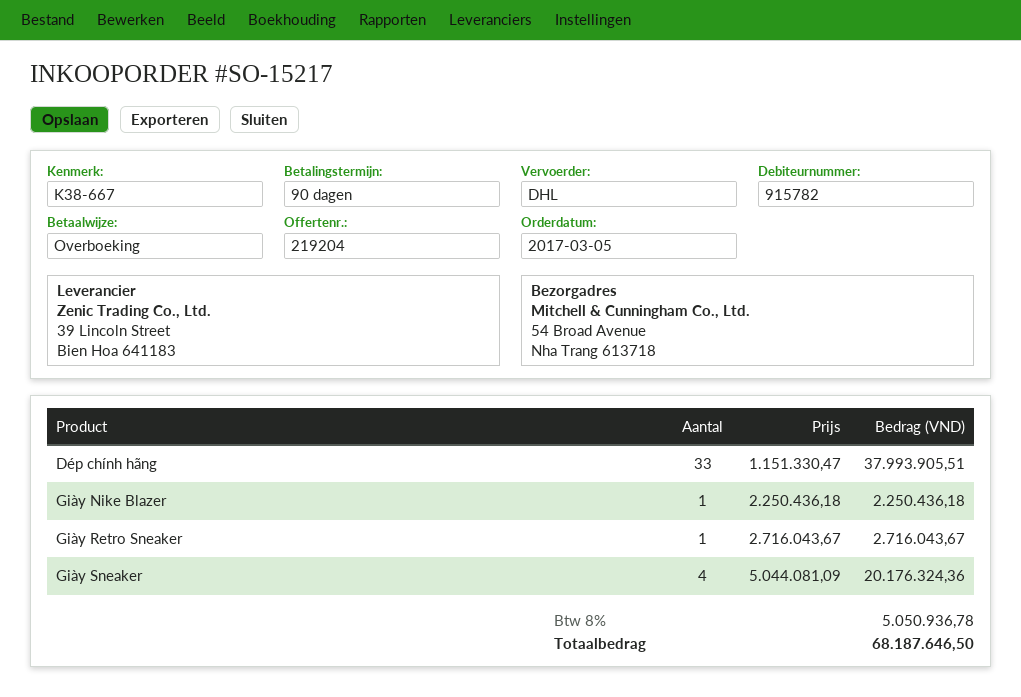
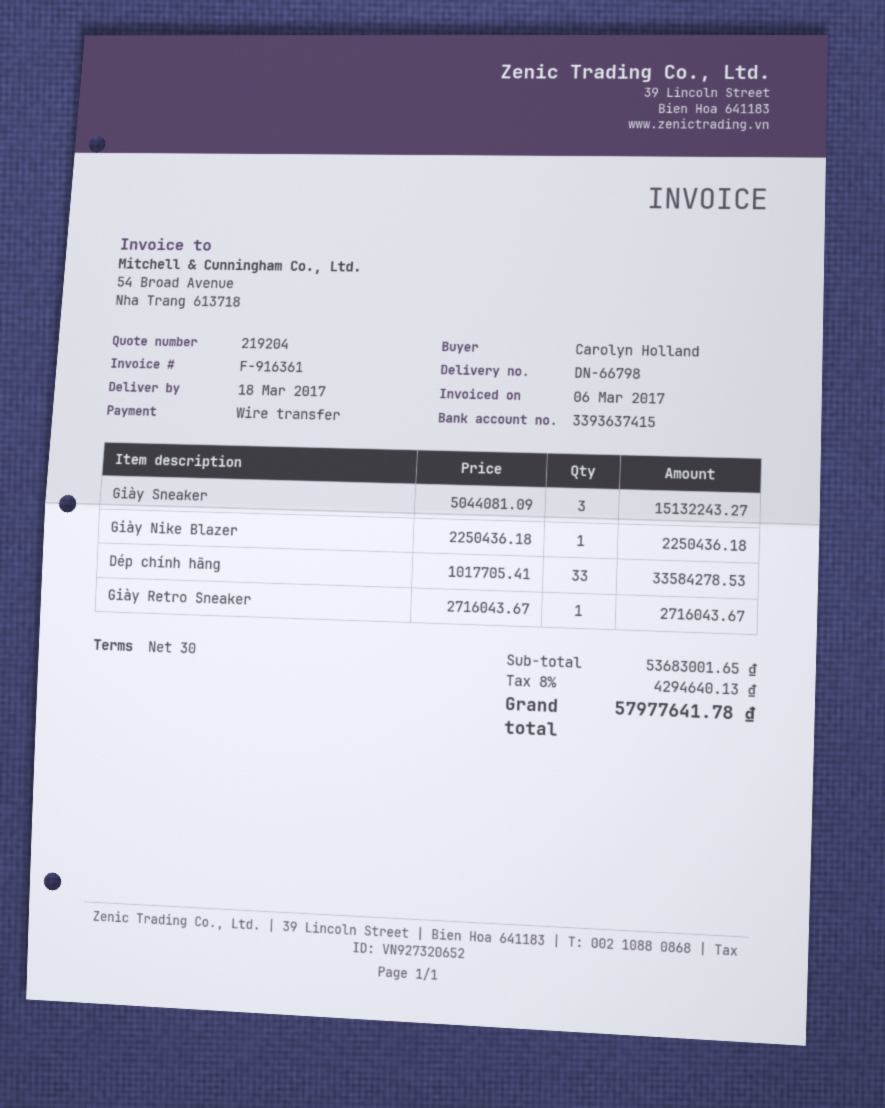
payment terms: 90 days -> 30 days
Dép chính hãng: 33 x 1151330.47 = 37993905.51 -> 33 x 1017705.41 = 33584278.53
Giày Sneaker: 4 x 5044081.09 = 20176324.36 -> 3 x 5044081.09 = 15132243.27
tax: 8% = 5050936.78 -> 8% = 4294640.13
total: 68187646.50 -> 57977641.78

